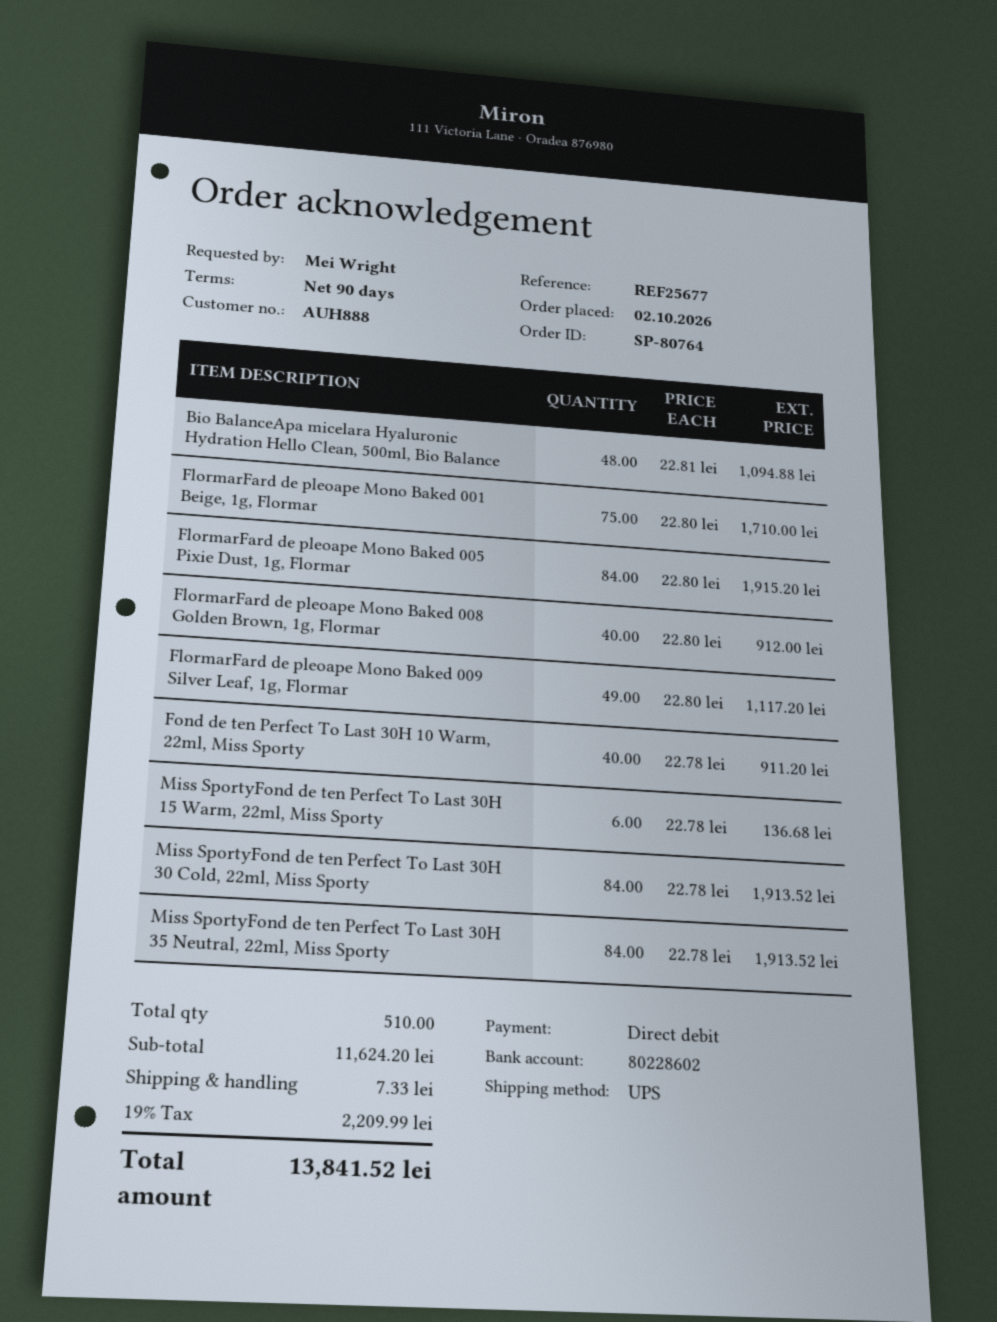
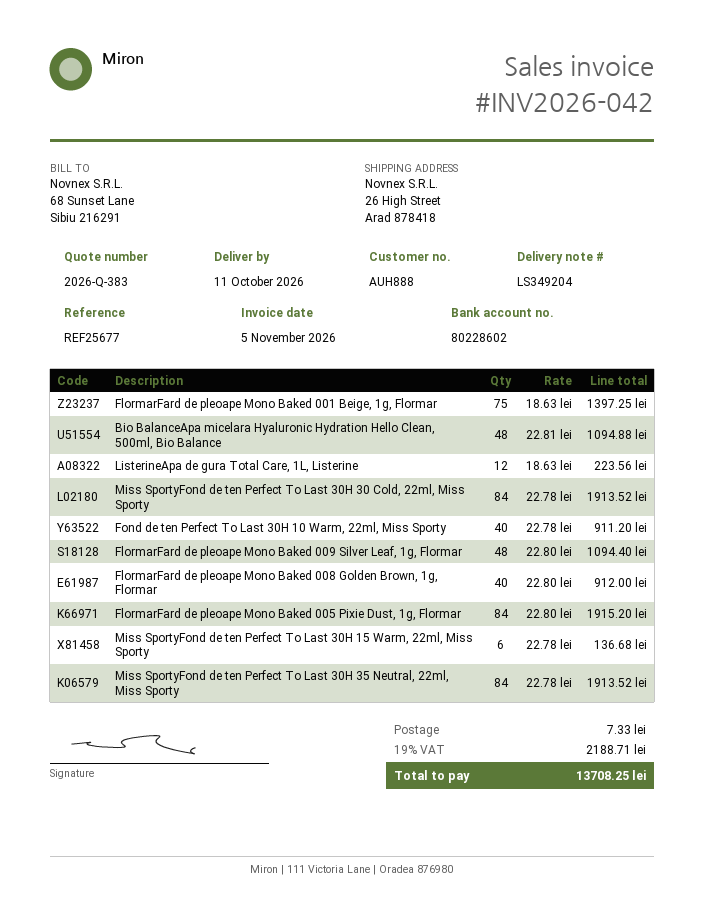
FlormarFard de pleoape Mono Baked 001 Beige, 1g, Flormar: 75 x 22.80 = 1710.00 -> 75 x 18.63 = 1397.25
FlormarFard de pleoape Mono Baked 009 Silver Leaf, 1g, Flormar: 49 x 22.80 = 1117.20 -> 48 x 22.80 = 1094.40
ListerineApa de gura Total Care, 1L, Listerine: none -> 12 x 18.63 = 223.56
tax: 19% = 2209.99 -> 19% = 2188.71
total: 13841.52 -> 13708.25

